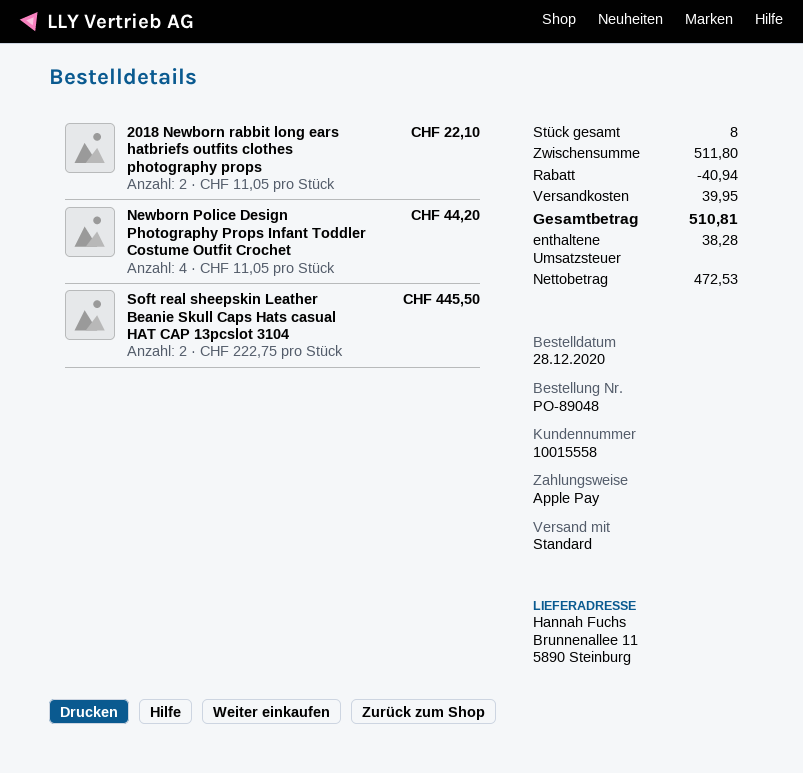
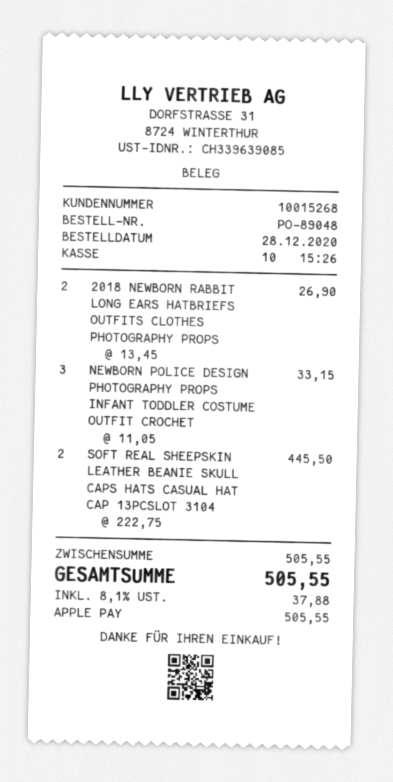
customer number: 10015558 -> 10015268
2018 Newborn rabbit long ears hatbriefs outfits clothes photography props: 2 x 11.05 = 22.10 -> 2 x 13.45 = 26.90
Newborn Police Design Photography Props Infant Toddler Costume Outfit Crochet: 4 x 11.05 = 44.20 -> 3 x 11.05 = 33.15
subtotal: 511.80 -> 505.55
discount: 40.94 -> none
shipping: 39.95 -> none
tax: 38.28 -> 37.88
total: 510.81 -> 505.55

